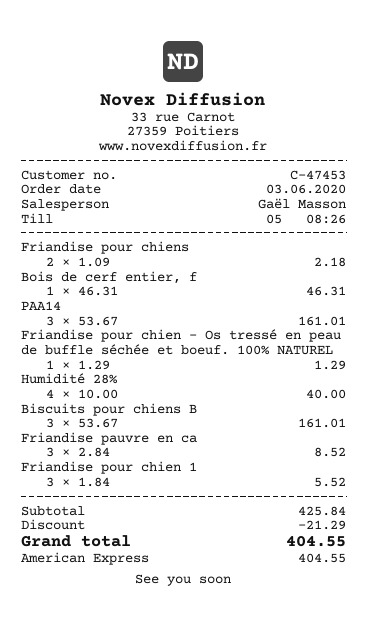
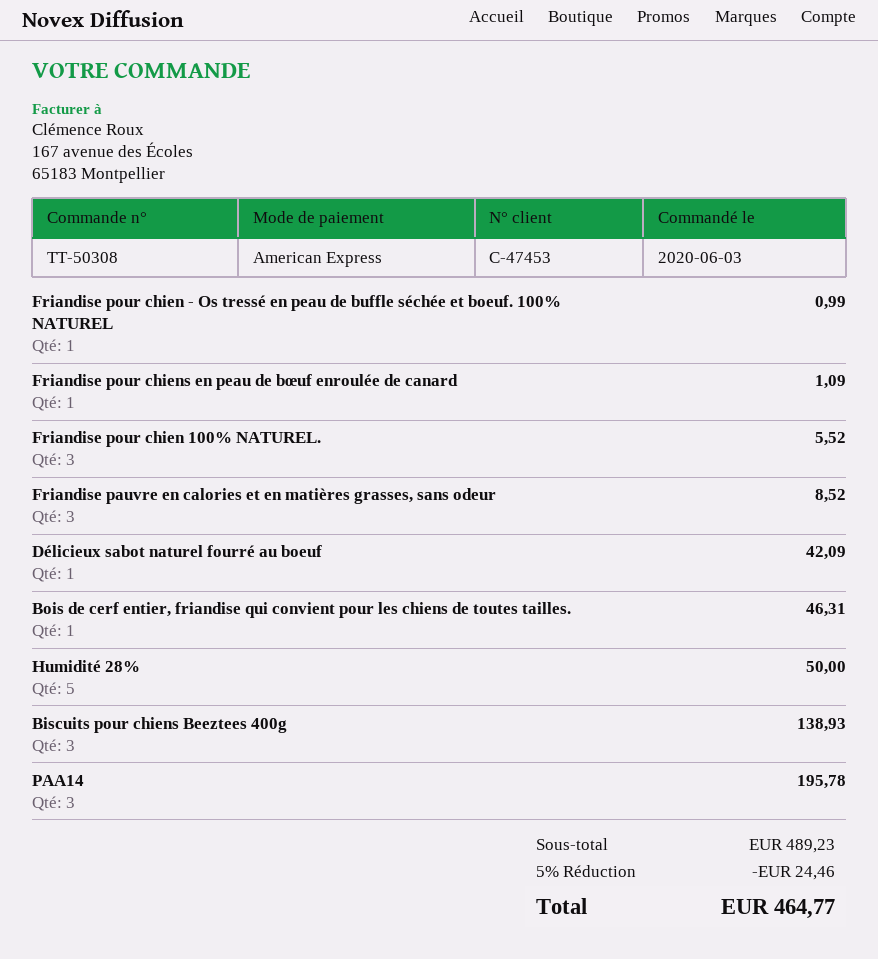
Friandise pour chiens: 2 for 2.18 -> 1 for 1.09
PAA14: 3 for 161.01 -> 3 for 195.78
Friandise pour chien - Os tressé en peau de buffle séchée et boeuf. 100% NATUREL: 1 for 1.29 -> 1 for 0.99
Humidité 28%: 4 for 40.00 -> 5 for 50.00
Biscuits pour chiens B: 3 for 161.01 -> 3 for 138.93
Délicieux sabot naturel fourré au boeuf: none -> 1 for 42.09
subtotal: 425.84 -> 489.23
discount: 21.29 -> 24.46
total: 404.55 -> 464.77

